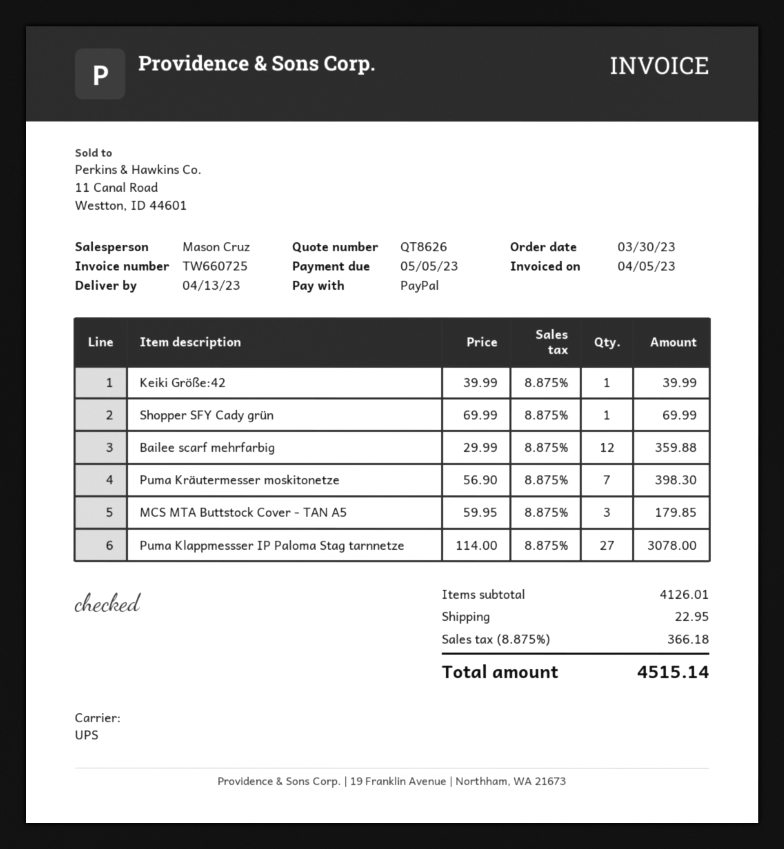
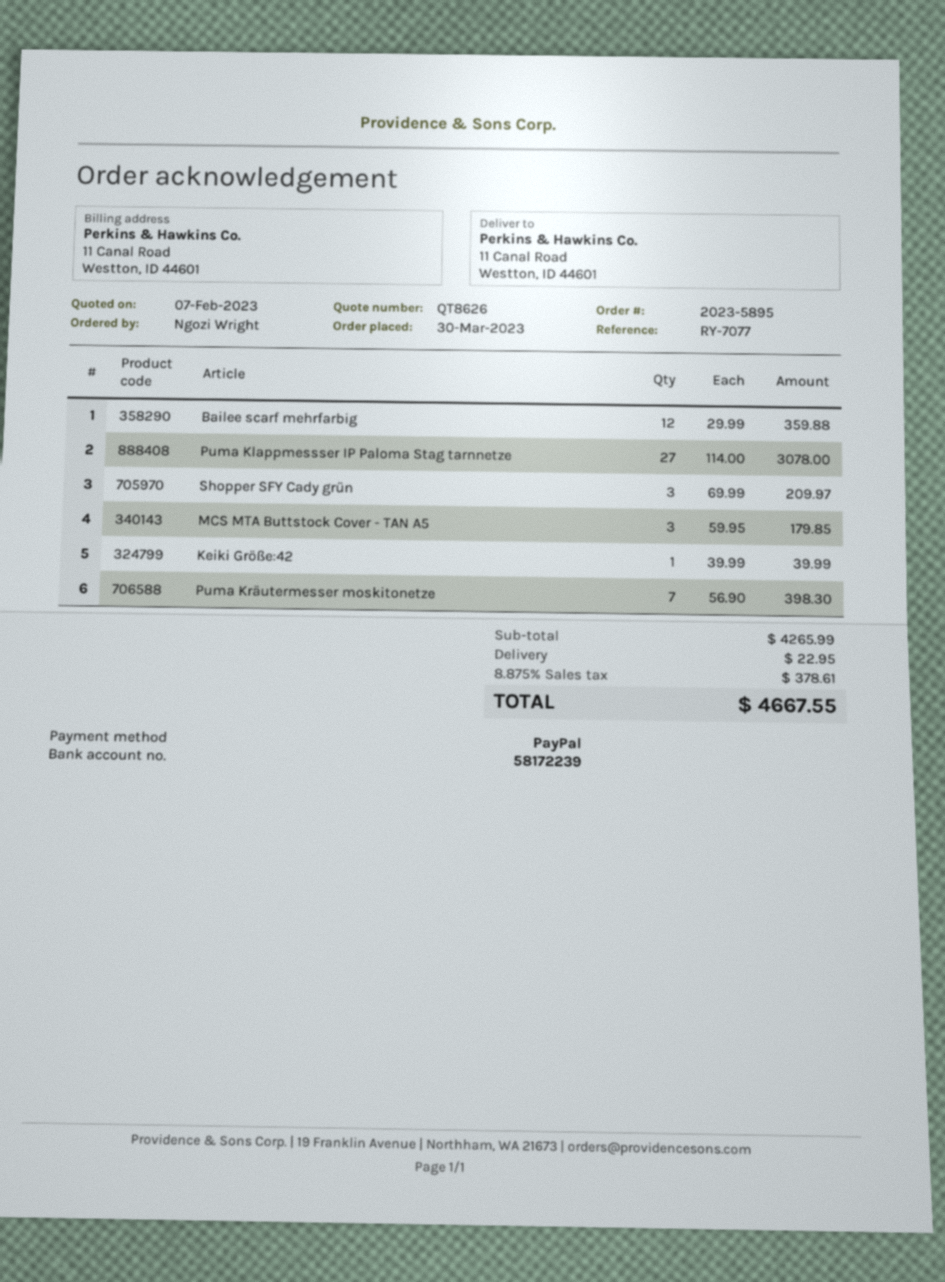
Shopper SFY Cady grün: 1 x 69.99 = 69.99 -> 3 x 69.99 = 209.97
subtotal: 4126.01 -> 4265.99
tax: 8.875% = 366.18 -> 8.875% = 378.61
total: 4515.14 -> 4667.55

